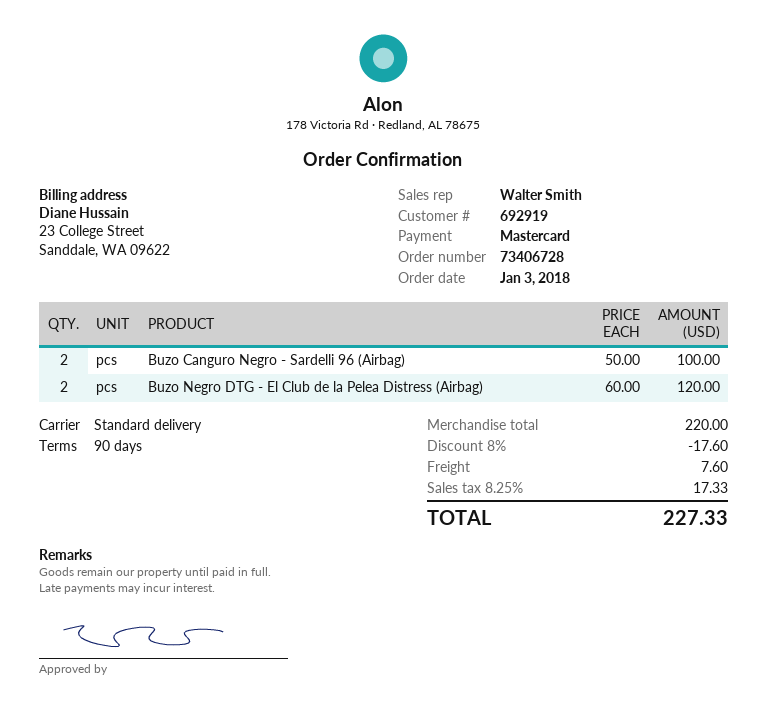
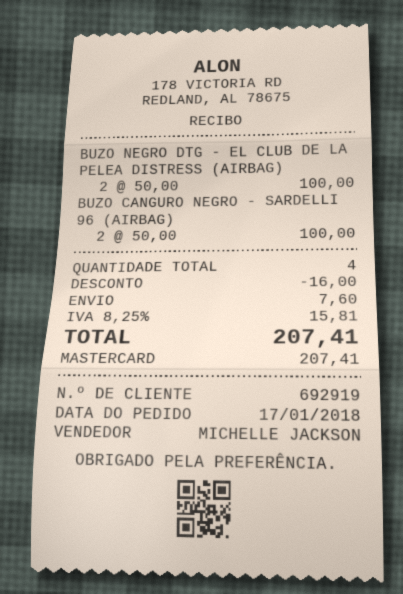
order date: 2018-01-03 -> 2018-01-17
sales rep: Walter Smith -> MICHELLE JACKSON
Buzo Negro DTG - El Club de la Pelea Distress (Airbag): 2 x 60.00 = 120.00 -> 2 x 50.00 = 100.00
discount: 17.60 -> 16.00
tax: 8.25% = 17.33 -> 8.25% = 15.81
total: 227.33 -> 207.41

